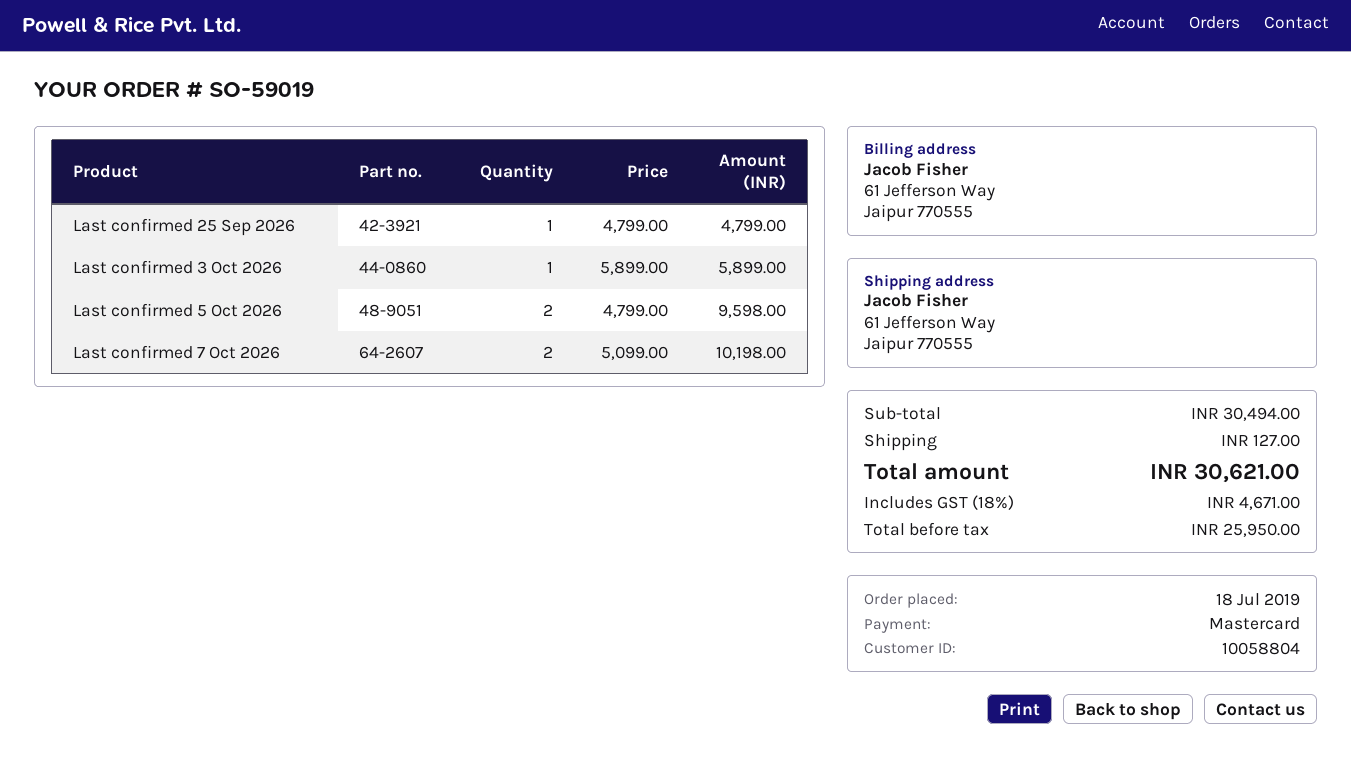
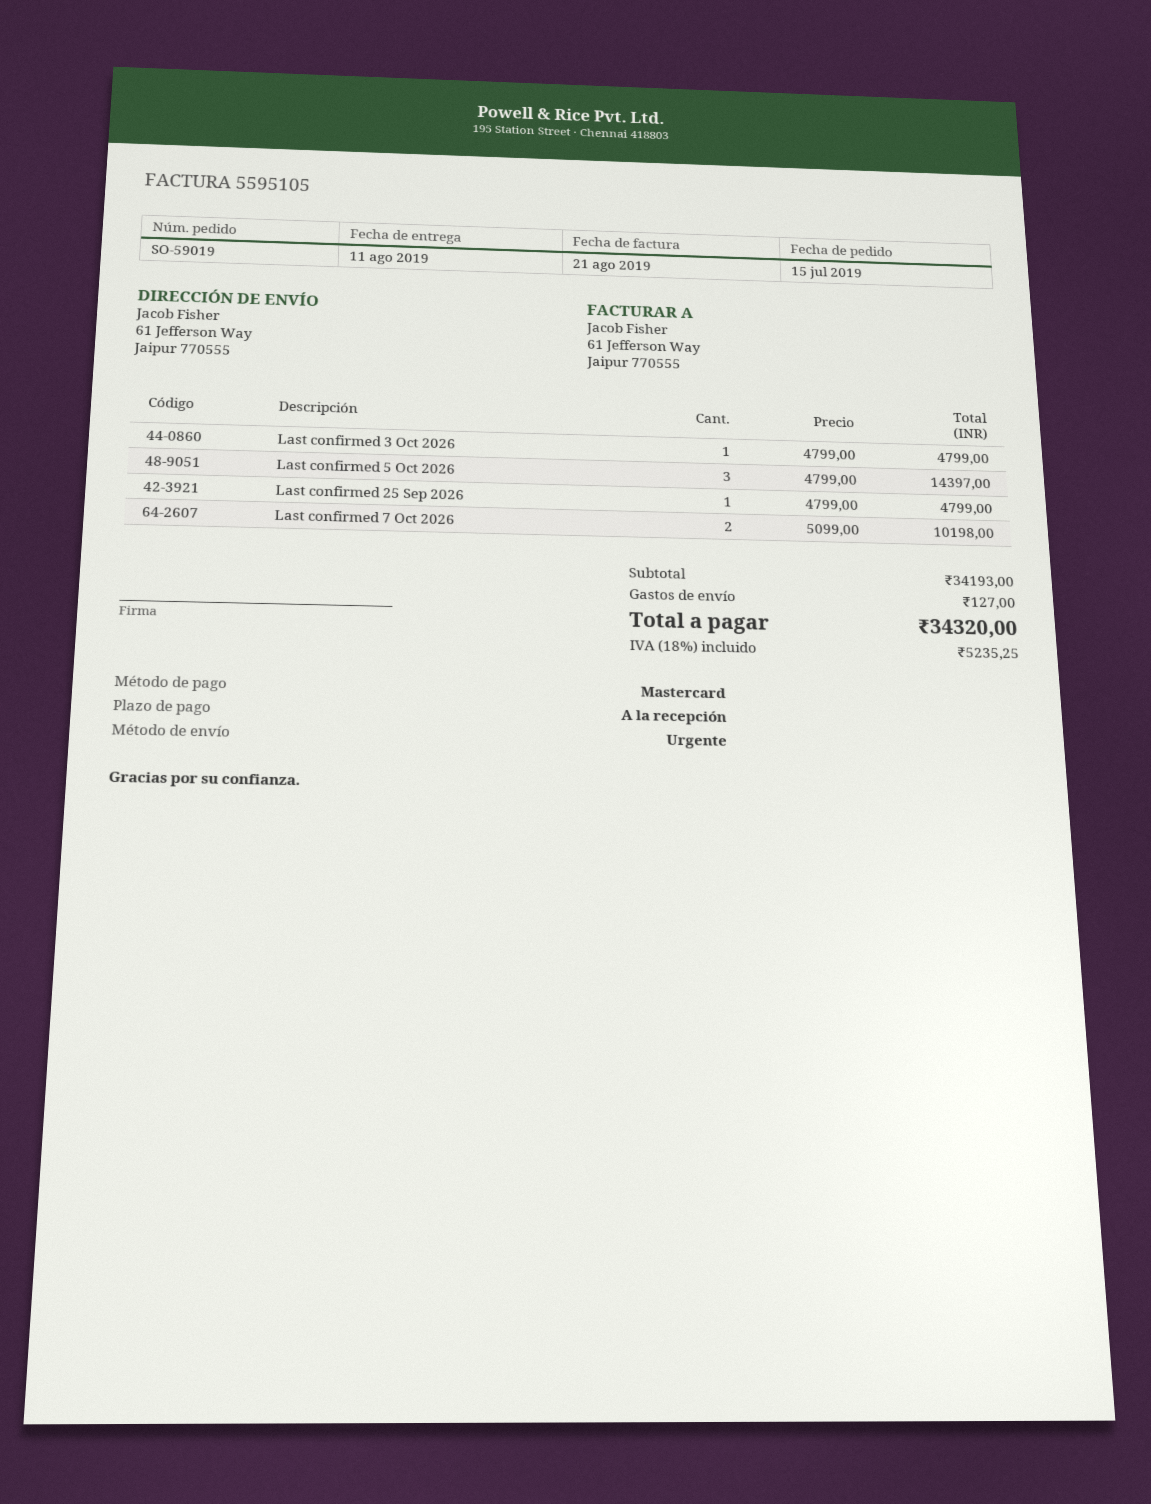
order date: 2019-07-18 -> 2019-07-15
Last confirmed 3 Oct 2026: 1 x 5899.00 = 5899.00 -> 1 x 4799.00 = 4799.00
Last confirmed 5 Oct 2026: 2 x 4799.00 = 9598.00 -> 3 x 4799.00 = 14397.00
subtotal: 30494.00 -> 34193.00
tax: 18% = 4671.00 -> 18% = 5235.25
total: 30621.00 -> 34320.00

